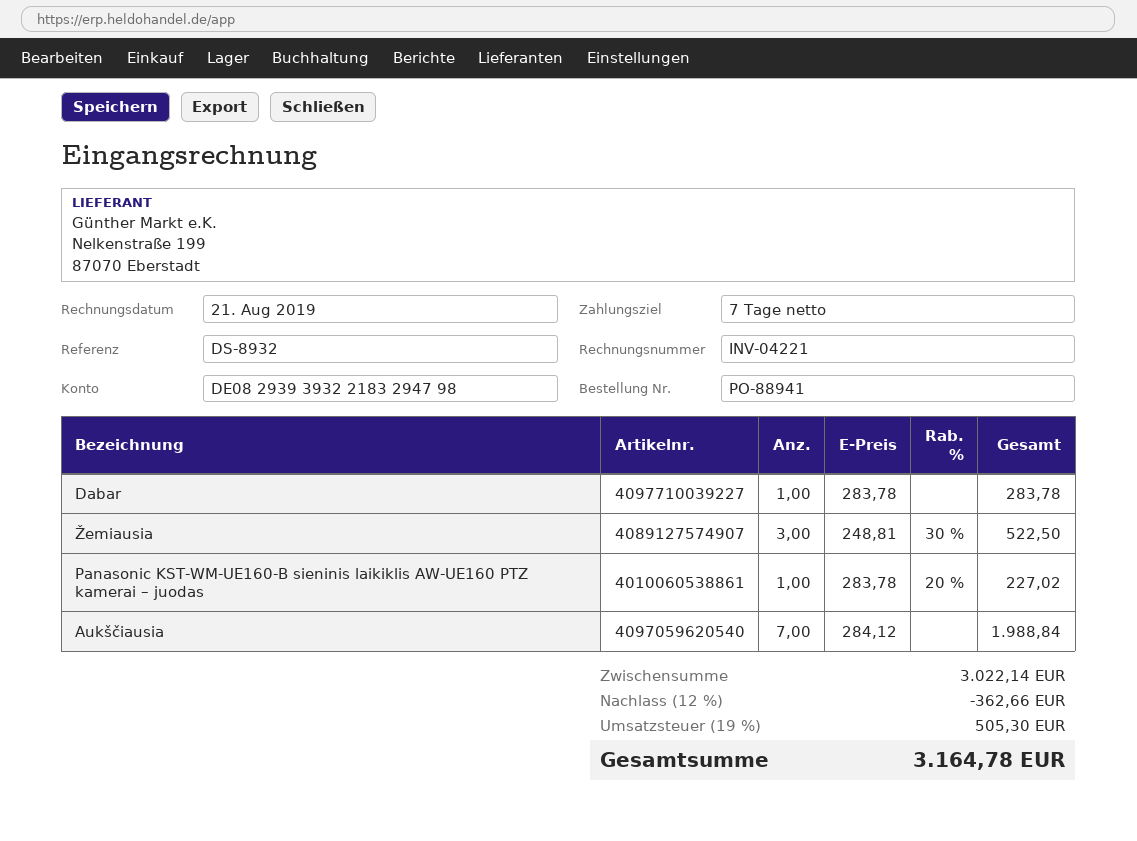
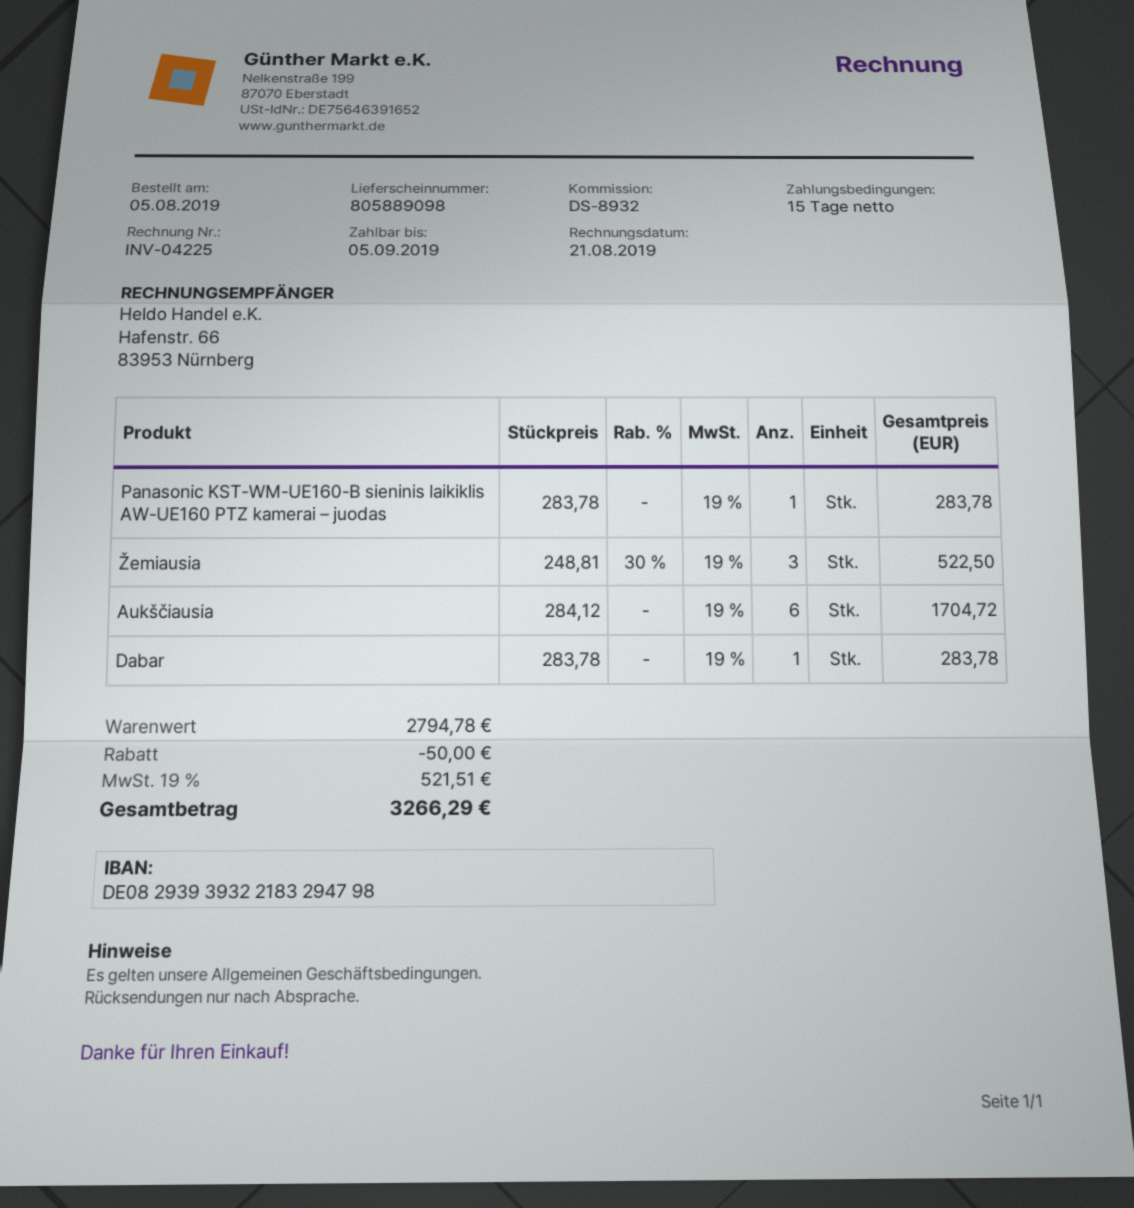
invoice number: INV-04221 -> INV-04225
payment terms: 7 days -> 15 days
Panasonic KST-WM-UE160-B sieninis laikiklis AW-UE160 PTZ kamerai – juodas: 1 x 283.78 - 20% = 227.02 -> 1 x 283.78 = 283.78
Aukščiausia: 7 x 284.12 = 1988.84 -> 6 x 284.12 = 1704.72
subtotal: 3022.14 -> 2794.78
discount: 362.66 -> 50.00
tax: 19% = 505.30 -> 19% = 521.51
total: 3164.78 -> 3266.29

